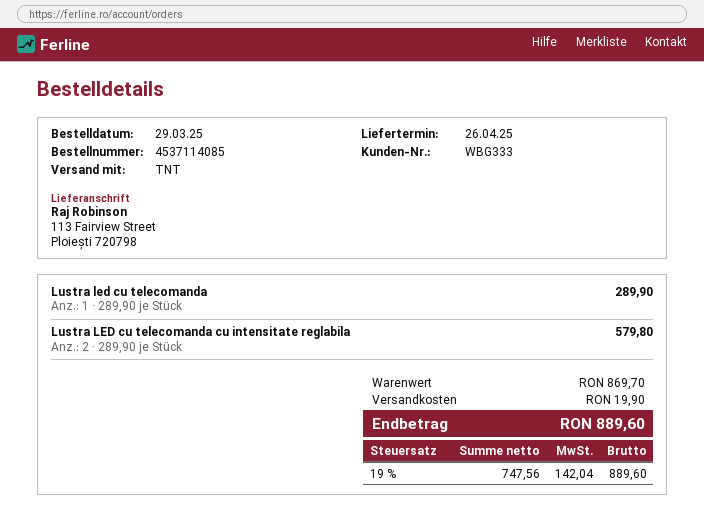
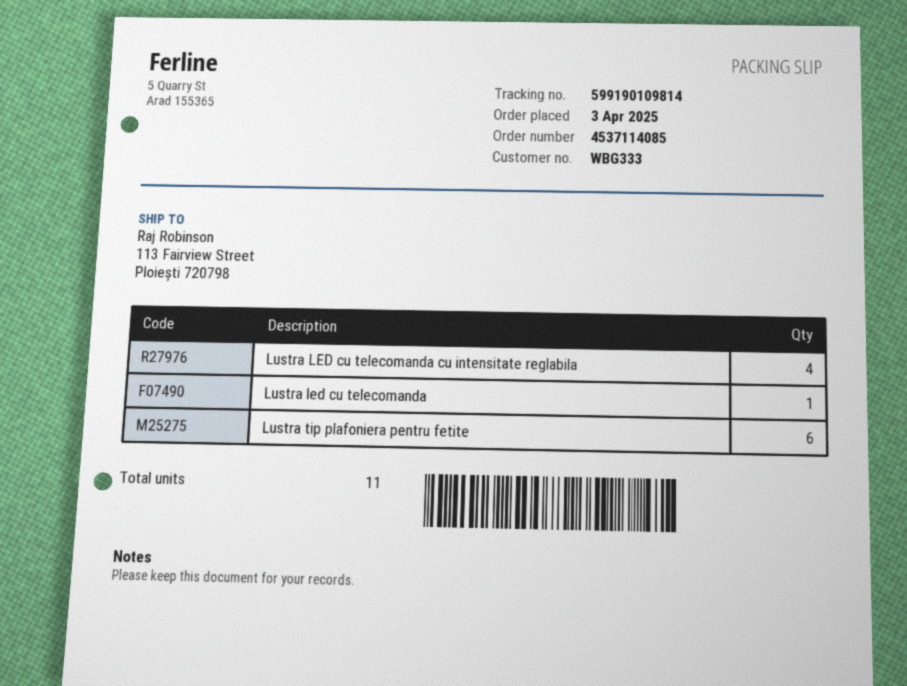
order date: 2025-03-29 -> 2025-04-03
Lustra LED cu telecomanda cu intensitate reglabila: 2 -> 4
Lustra tip plafoniera pentru fetite: none -> 6

